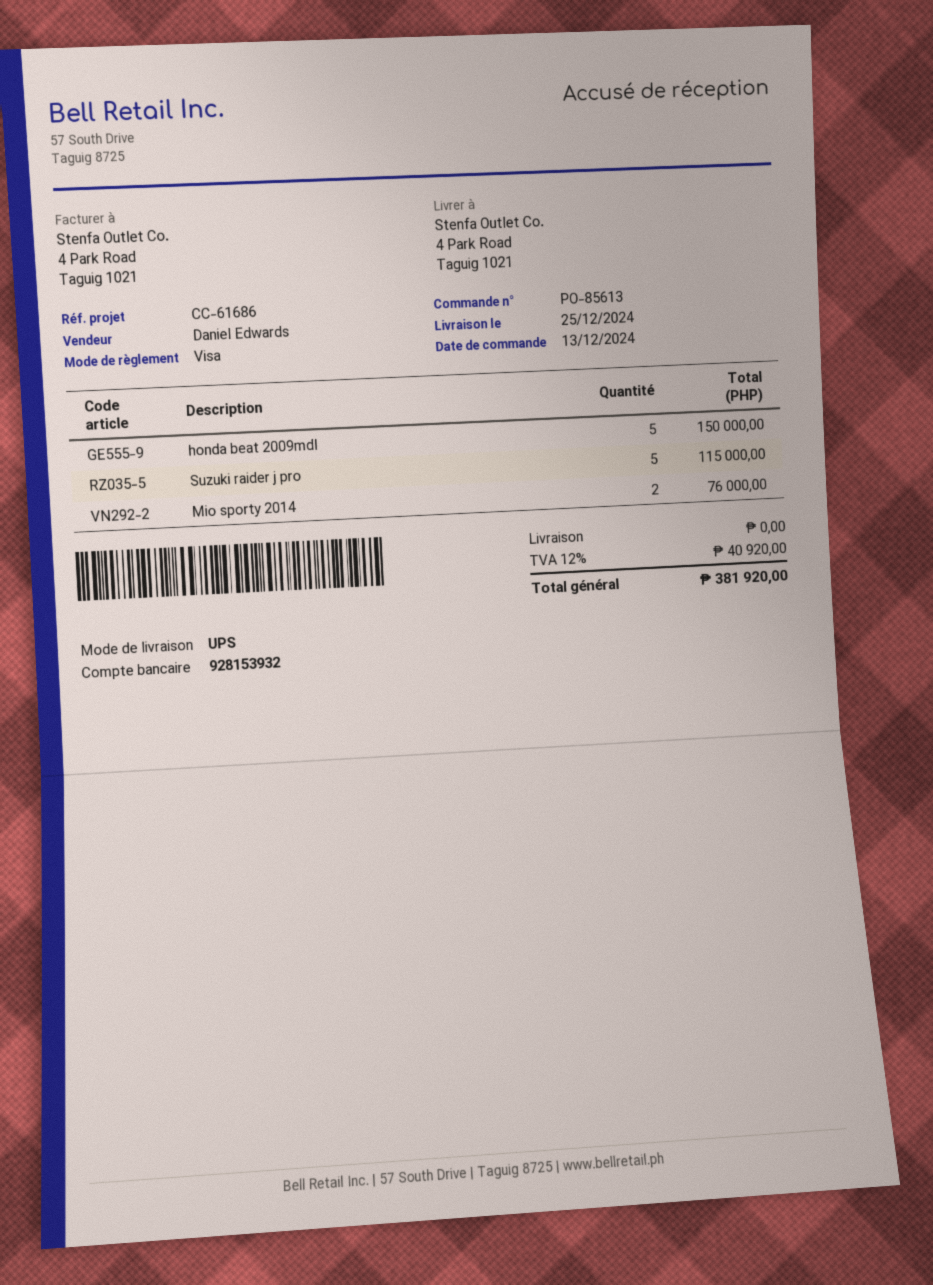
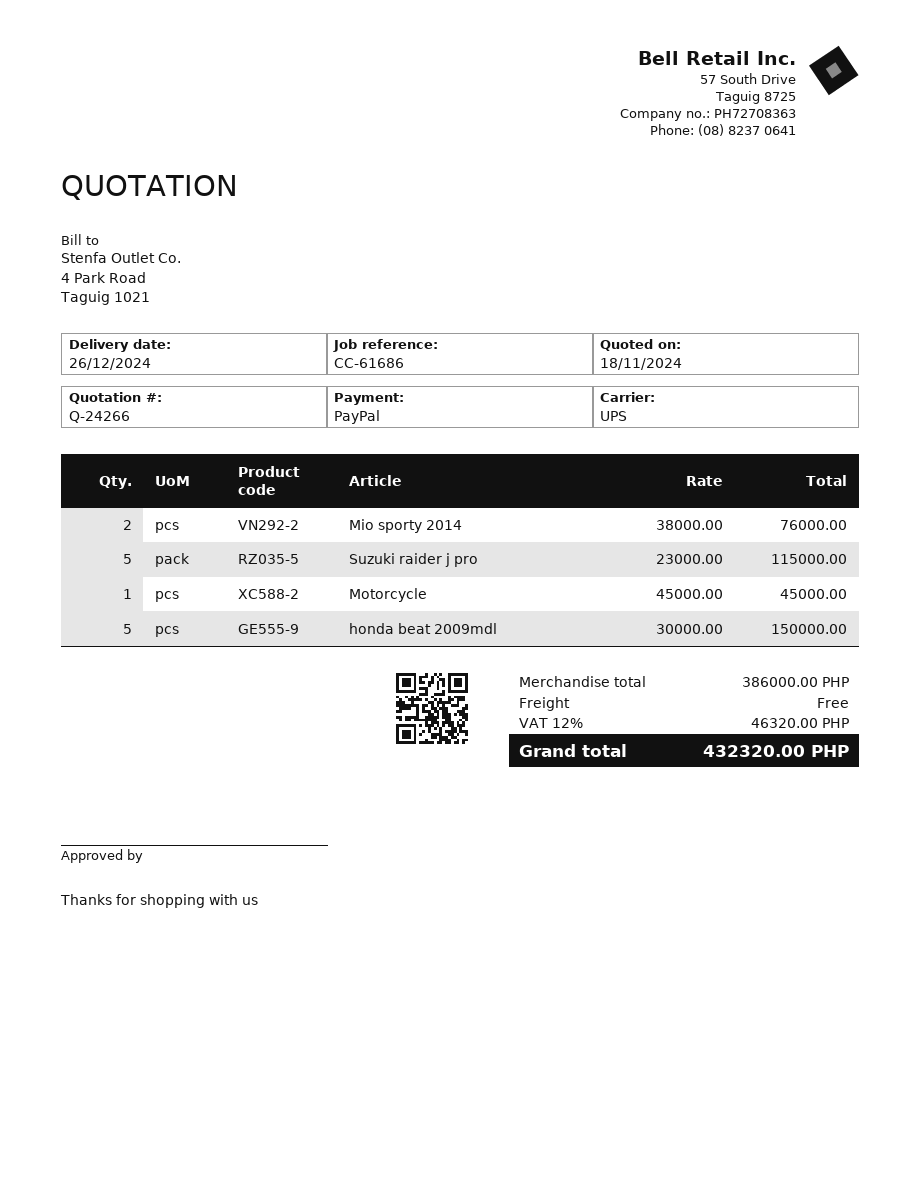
delivery date: 2024-12-25 -> 2024-12-26
payment method: Visa -> PayPal
Motorcycle: none -> 1 for 45000.00
tax: 12% = 40920.00 -> 12% = 46320.00
total: 381920.00 -> 432320.00

